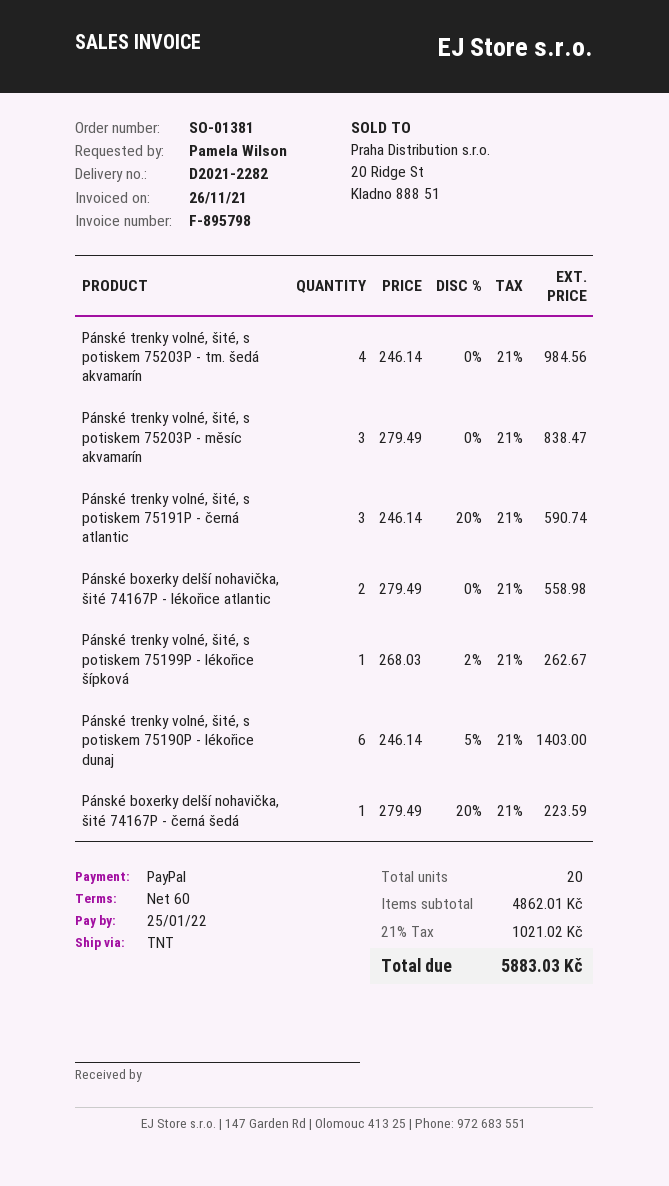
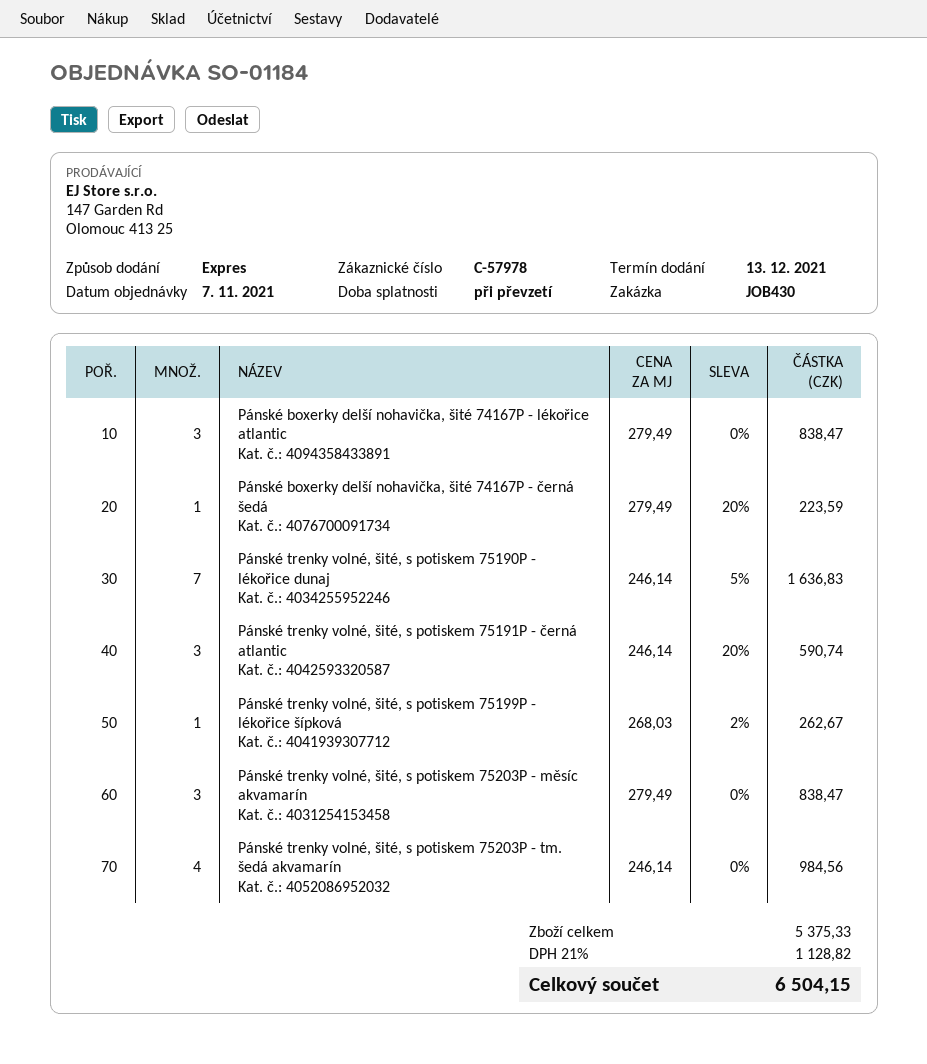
order number: SO-01381 -> SO-01184
payment terms: 60 days -> on receipt
shipping method: TNT -> express
Pánské boxerky delší nohavička, šité 74167P - lékořice atlantic: 2 x 279.49 = 558.98 -> 3 x 279.49 = 838.47
Pánské trenky volné, šité, s potiskem 75190P - lékořice dunaj: 6 x 246.14 - 5% = 1403.00 -> 7 x 246.14 - 5% = 1636.83
subtotal: 4862.01 -> 5375.33
tax: 21% = 1021.02 -> 21% = 1128.82
total: 5883.03 -> 6504.15

